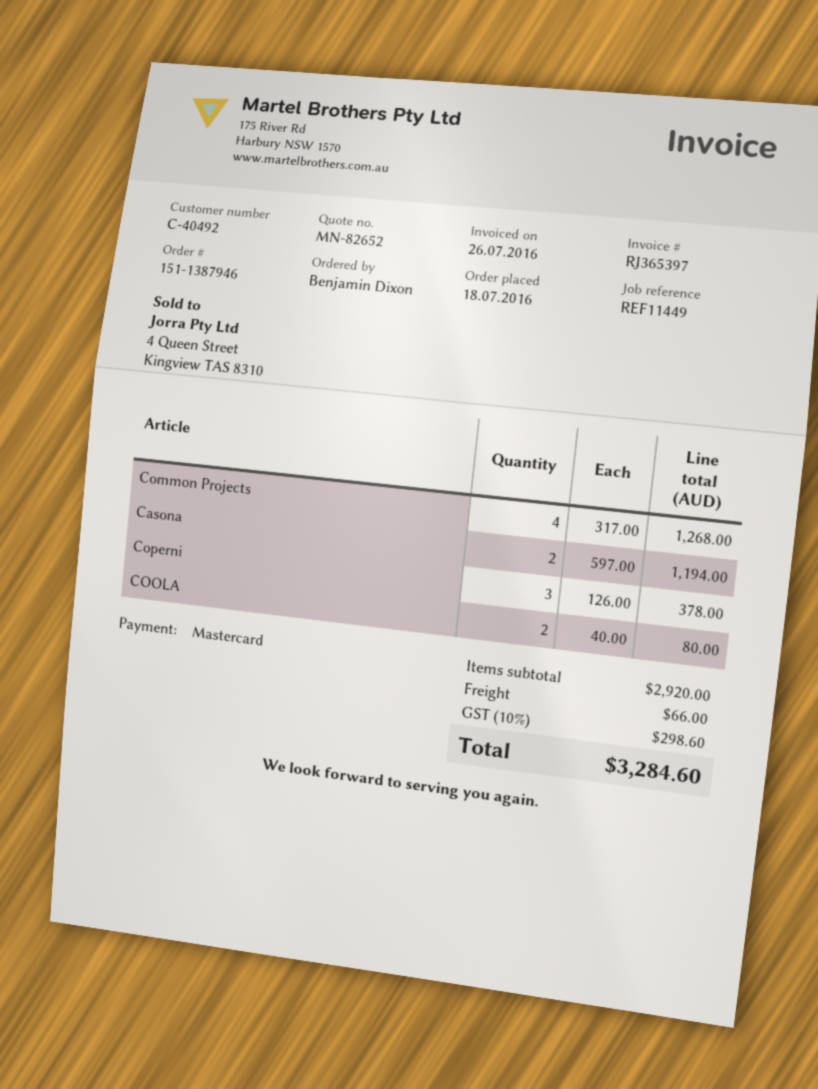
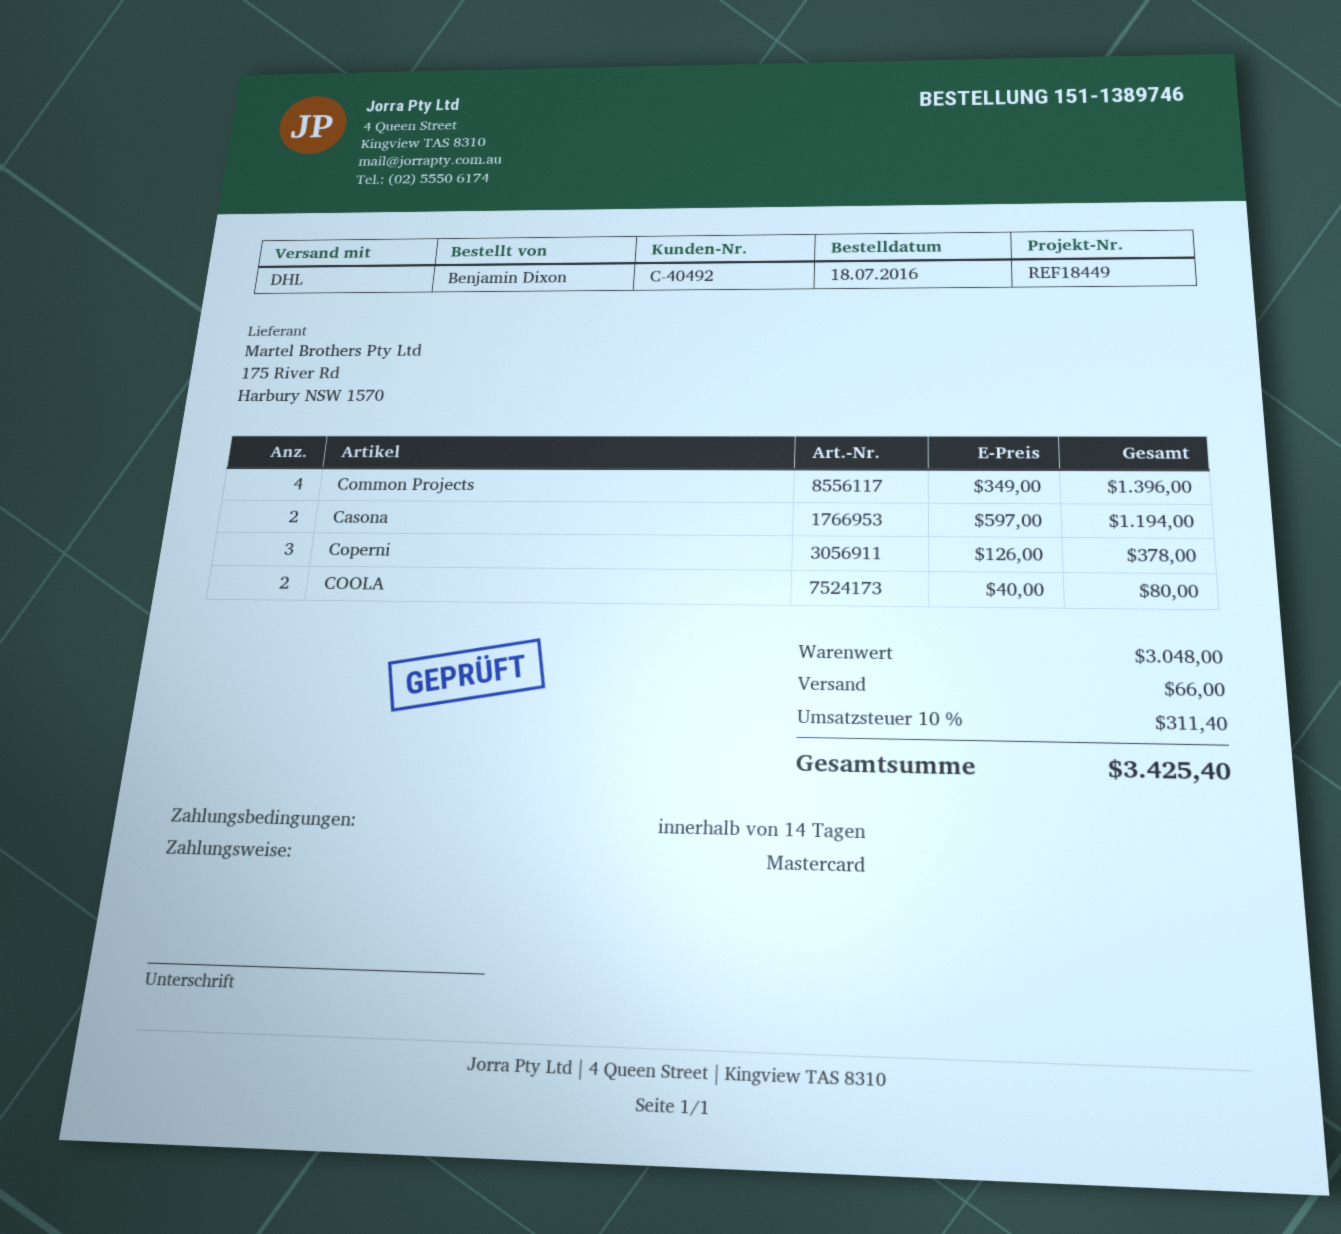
order number: 151-1387946 -> 151-1389746
reference: REF11449 -> REF18449
Common Projects: 4 x 317.00 = 1268.00 -> 4 x 349.00 = 1396.00
subtotal: 2920.00 -> 3048.00
tax: 10% = 298.60 -> 10% = 311.40
total: 3284.60 -> 3425.40

